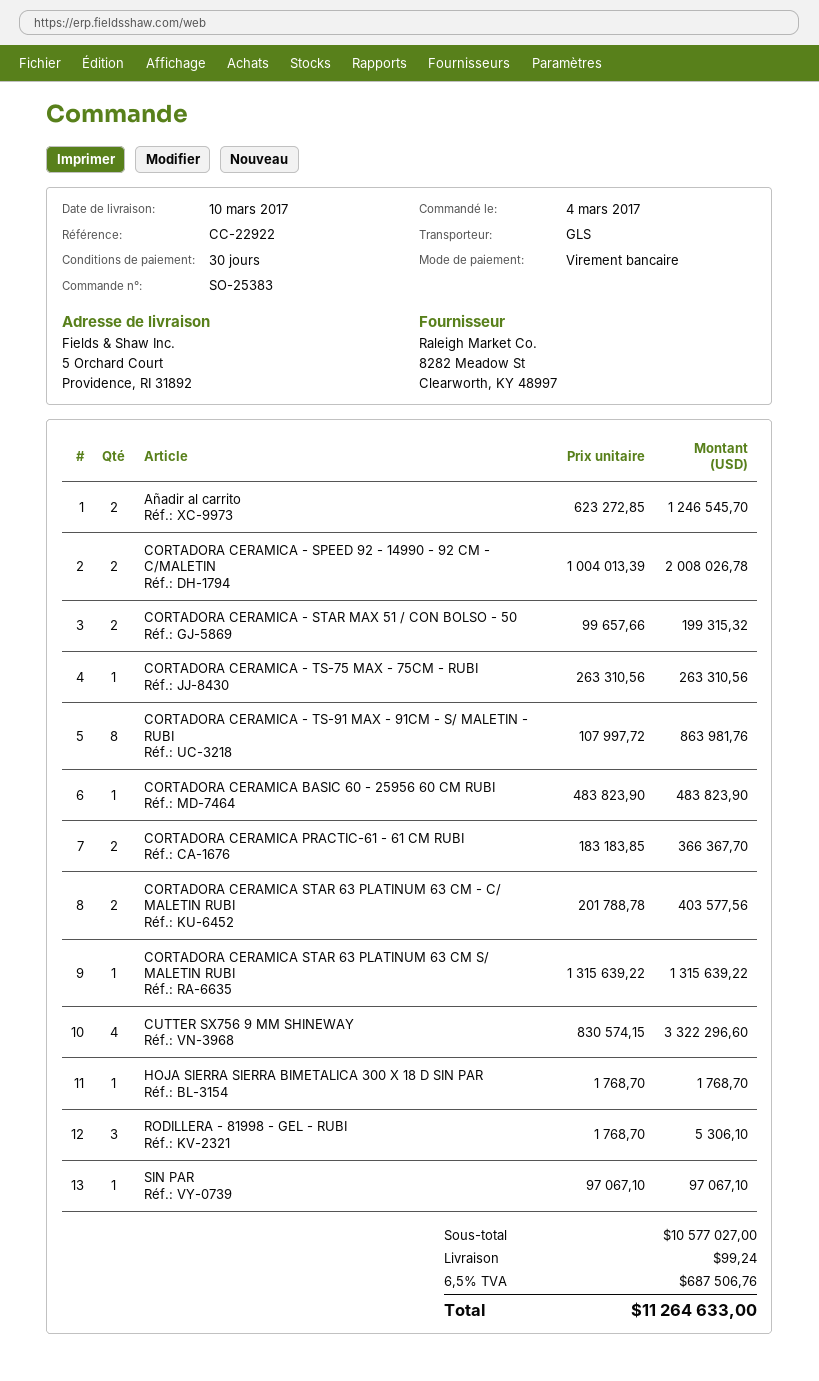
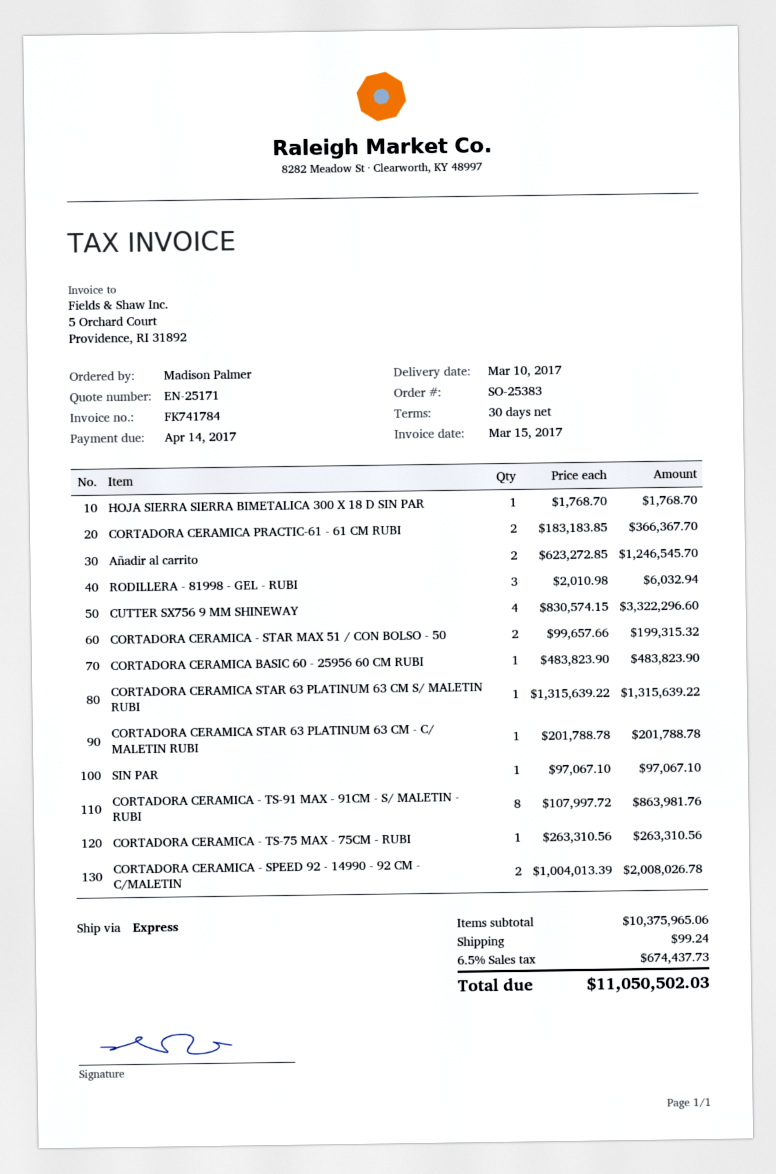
shipping method: GLS -> express
CORTADORA CERAMICA STAR 63 PLATINUM 63 CM - C/ MALETIN RUBI: 2 x 201788.78 = 403577.56 -> 1 x 201788.78 = 201788.78
RODILLERA - 81998 - GEL - RUBI: 3 x 1768.70 = 5306.10 -> 3 x 2010.98 = 6032.94
subtotal: 10577027.00 -> 10375965.06
tax: 6.5% = 687506.76 -> 6.5% = 674437.73
total: 11264633.00 -> 11050502.03

